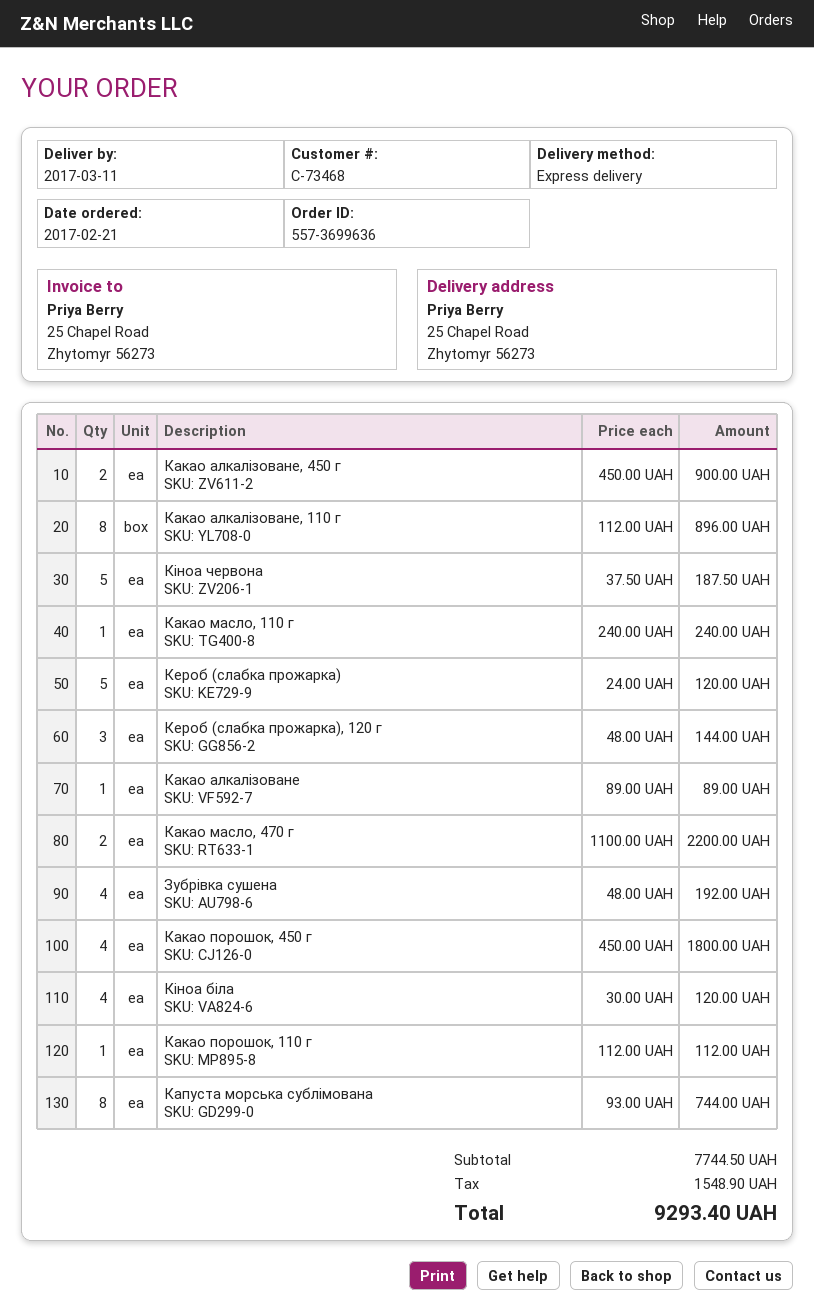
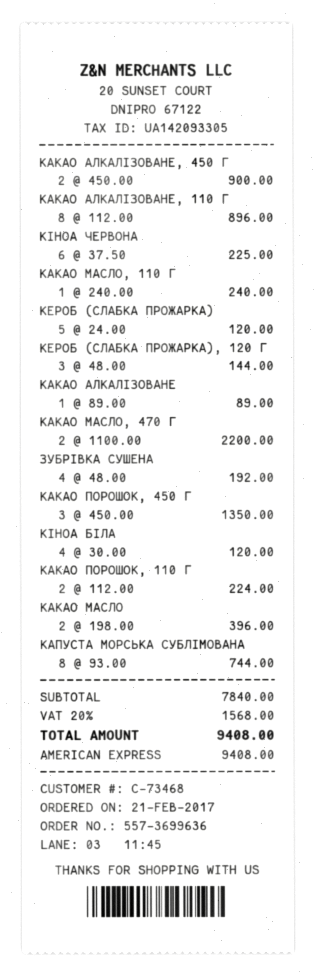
Кіноа червона: 5 x 37.50 = 187.50 -> 6 x 37.50 = 225.00
Какао порошок, 450 г: 4 x 450.00 = 1800.00 -> 3 x 450.00 = 1350.00
Какао порошок, 110 г: 1 x 112.00 = 112.00 -> 2 x 112.00 = 224.00
КАКАО МАСЛО: none -> 2 x 198.00 = 396.00
subtotal: 7744.50 -> 7840.00
tax: 1548.90 -> 1568.00
total: 9293.40 -> 9408.00

